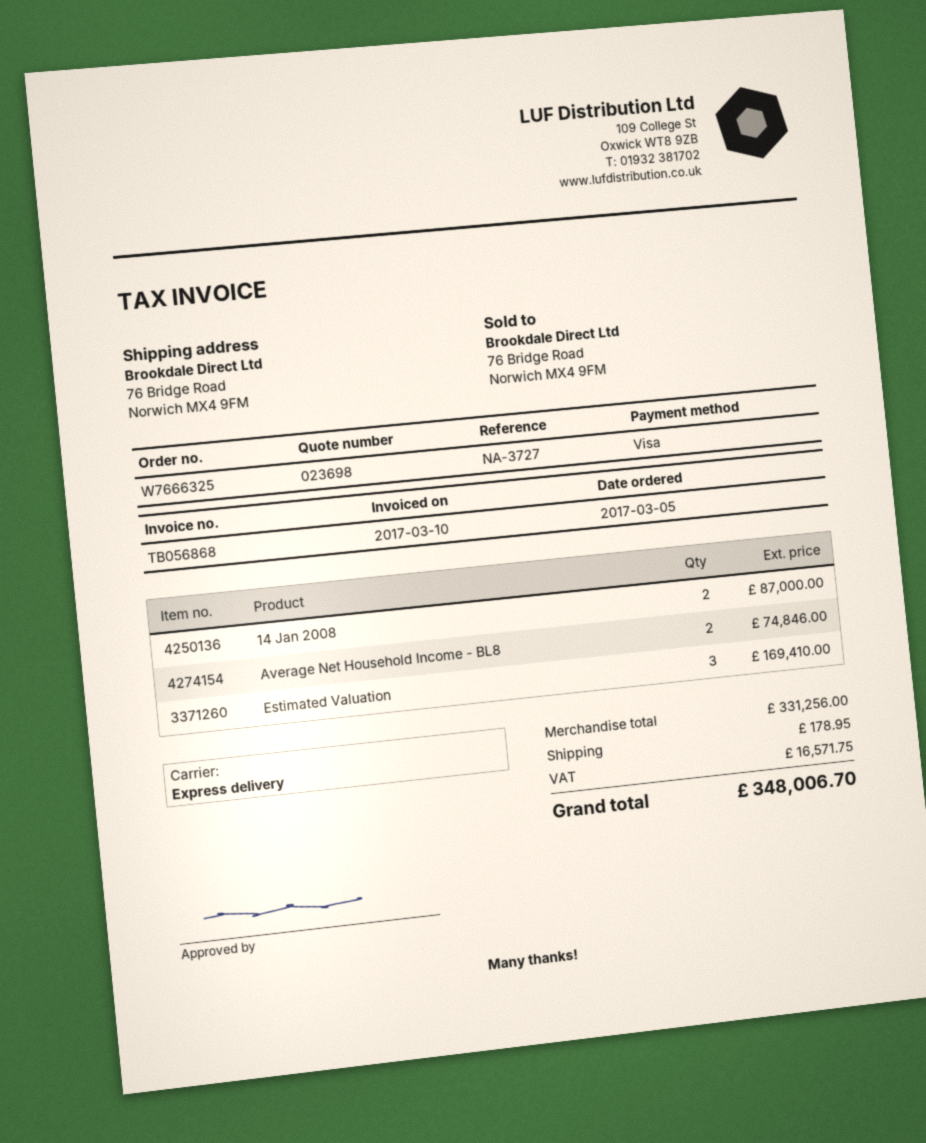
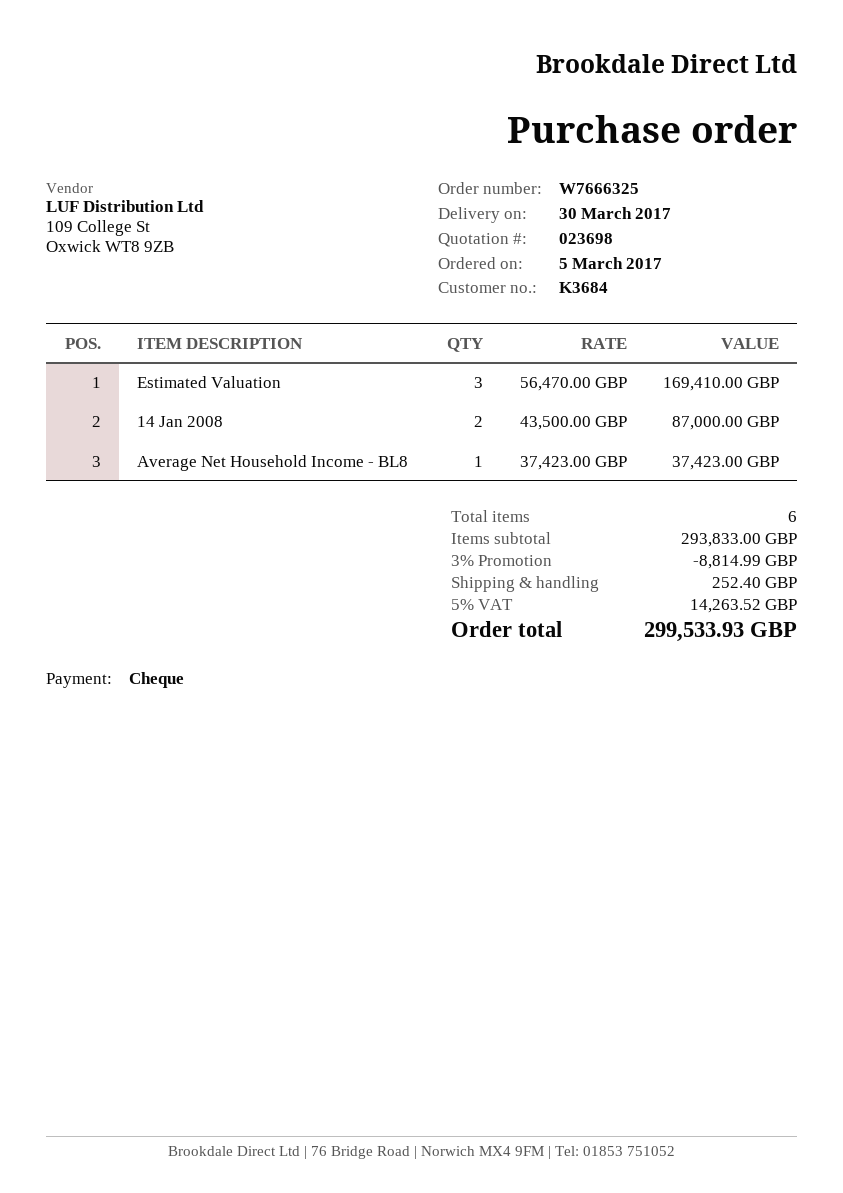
payment method: Visa -> cheque
Average Net Household Income - BL8: 2 for 74846.00 -> 1 for 37423.00
subtotal: 331256.00 -> 293833.00
discount: none -> 3% = 8814.99
shipping: 178.95 -> 252.40
tax: 16571.75 -> 14263.52
total: 348006.70 -> 299533.93

